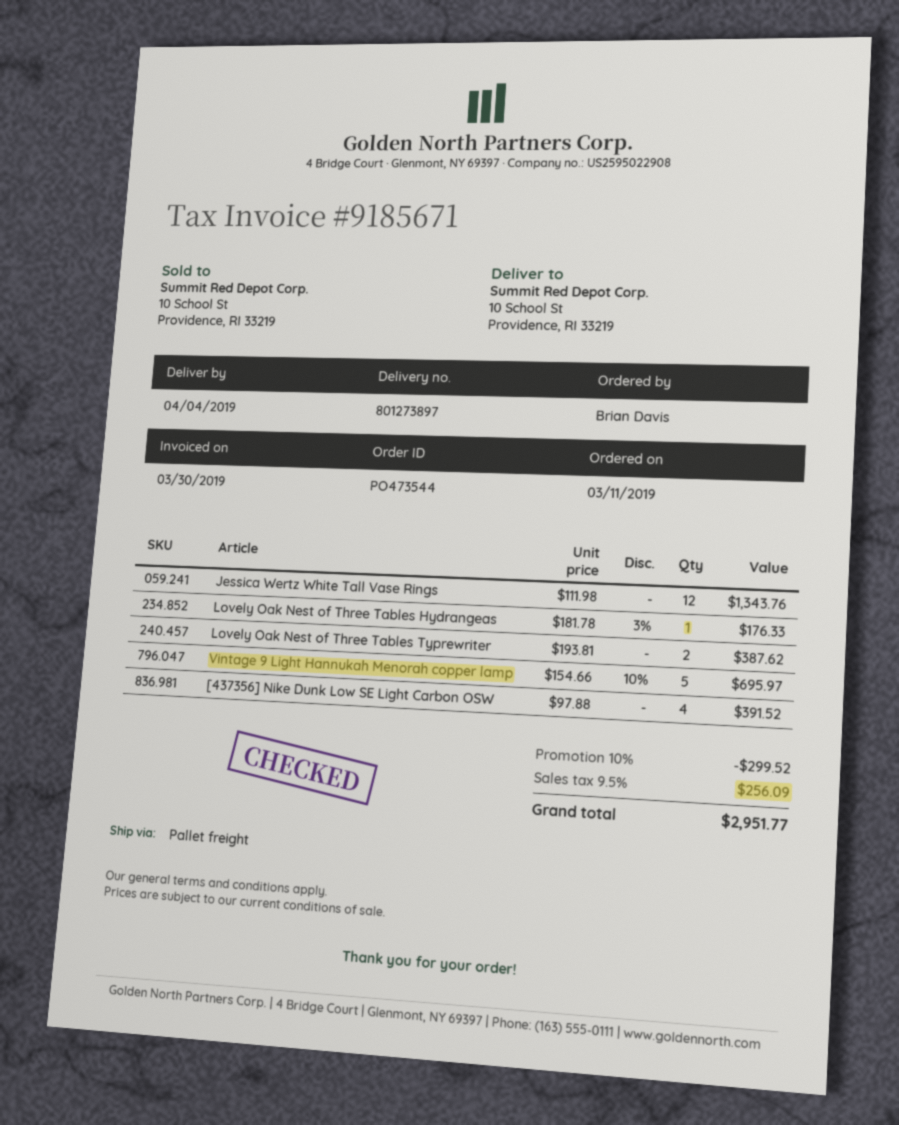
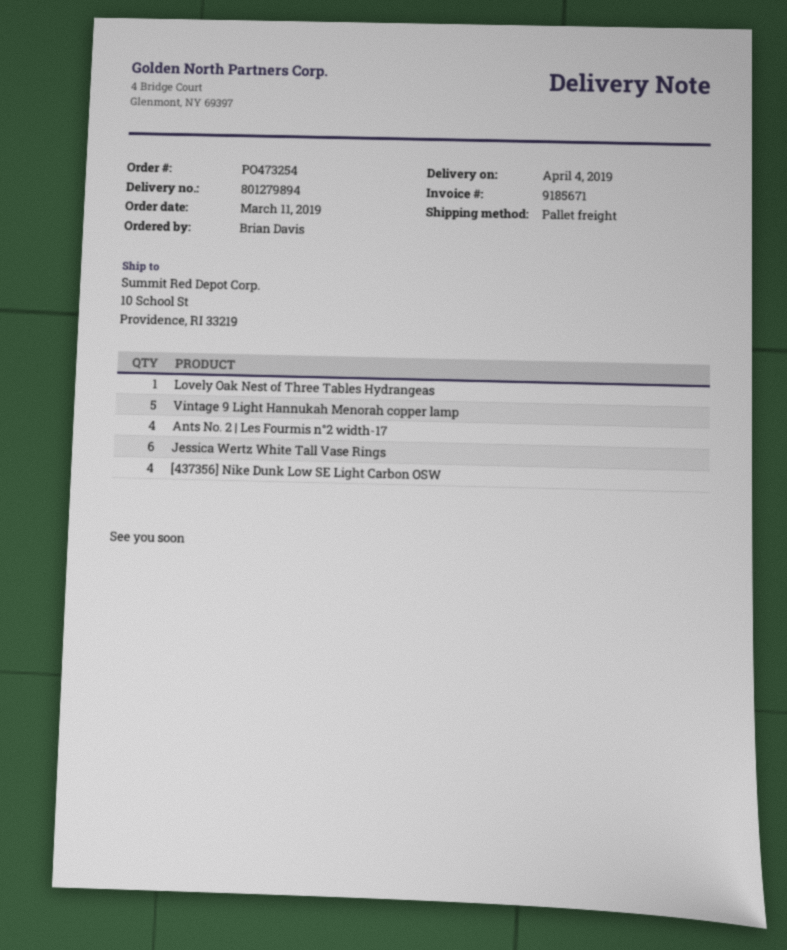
order number: PO473544 -> PO473254
delivery note number: 801273897 -> 801279894
Jessica Wertz White Tall Vase Rings: 12 -> 6
Lovely Oak Nest of Three Tables Typrewriter: 2 -> none
Ants No. 2 | Les Fourmis n°2 width-17: none -> 4

